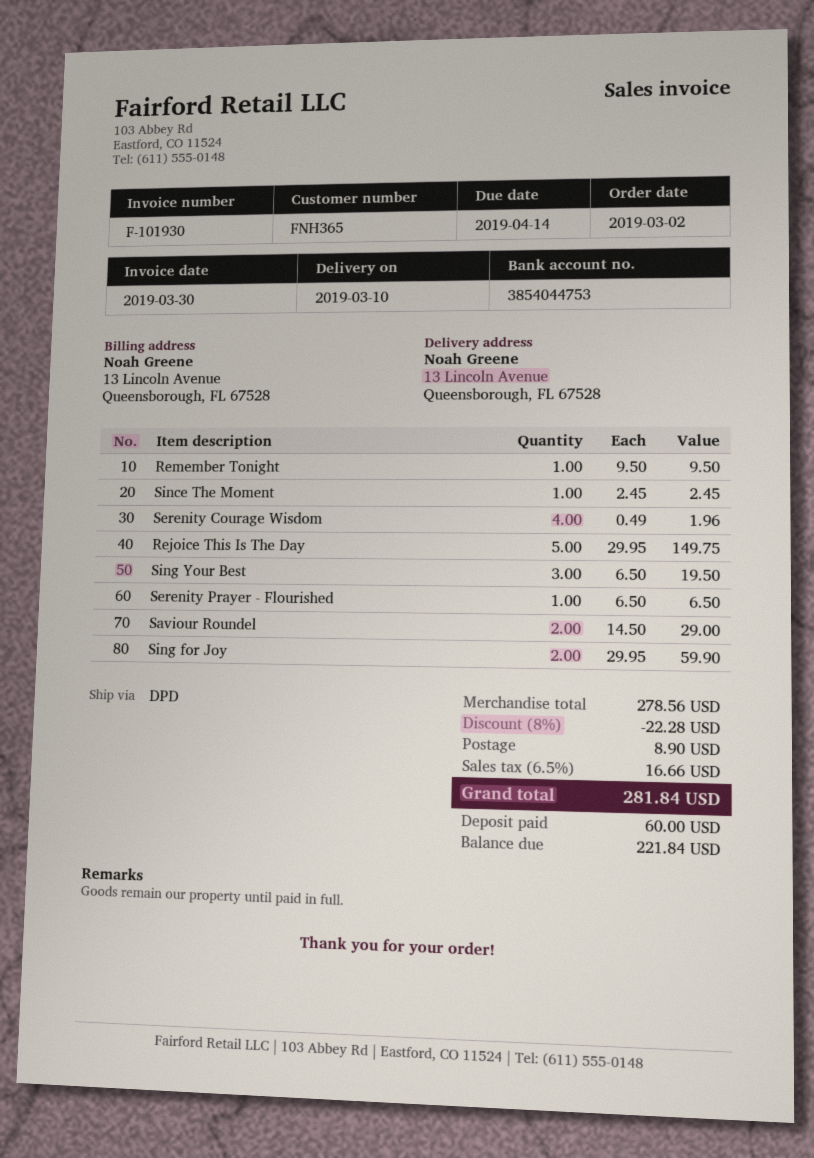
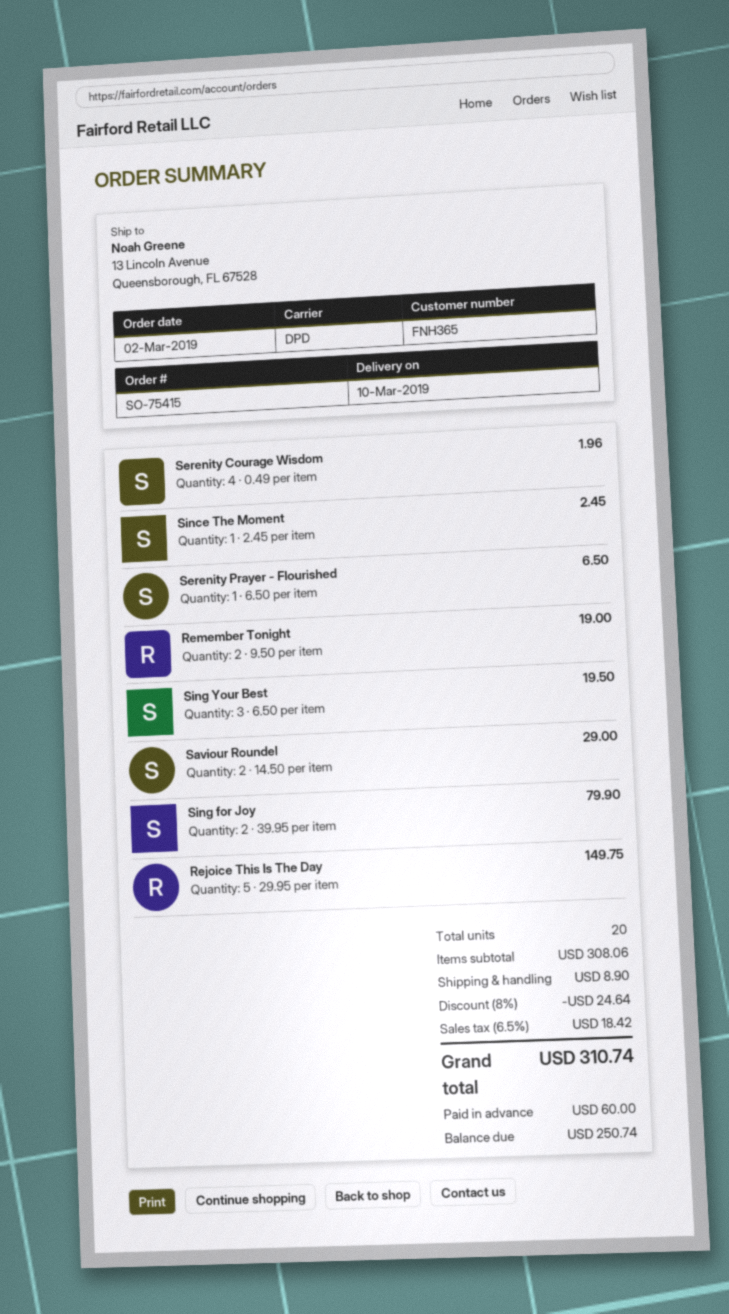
Remember Tonight: 1 x 9.50 = 9.50 -> 2 x 9.50 = 19.00
Sing for Joy: 2 x 29.95 = 59.90 -> 2 x 39.95 = 79.90
subtotal: 278.56 -> 308.06
discount: 8% = 22.28 -> 8% = 24.64
tax: 6.5% = 16.66 -> 6.5% = 18.42
total: 281.84 -> 310.74
balance: 221.84 -> 250.74

